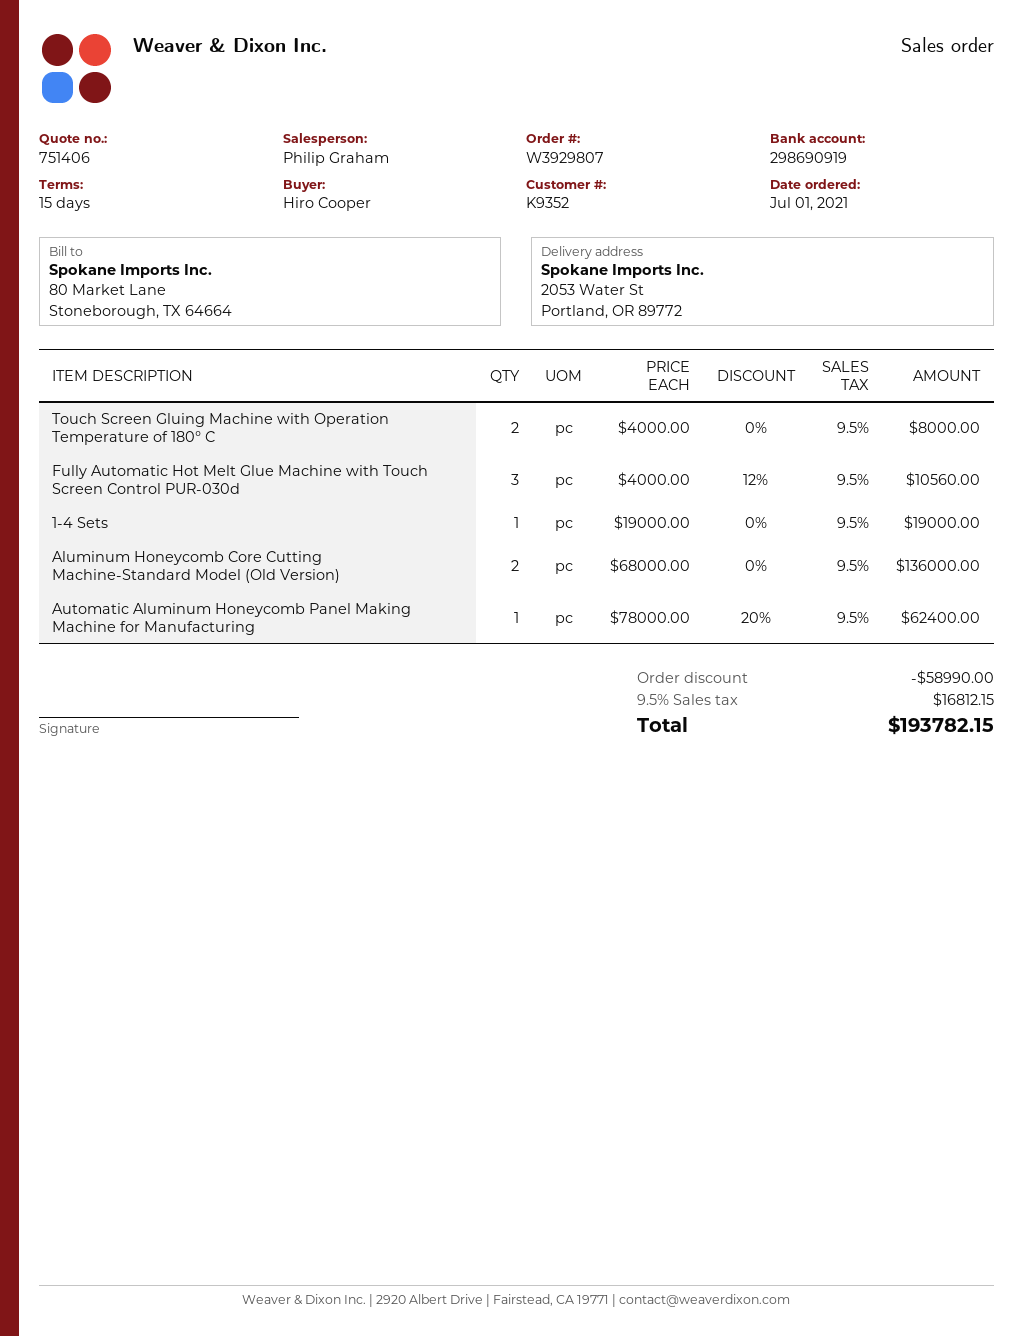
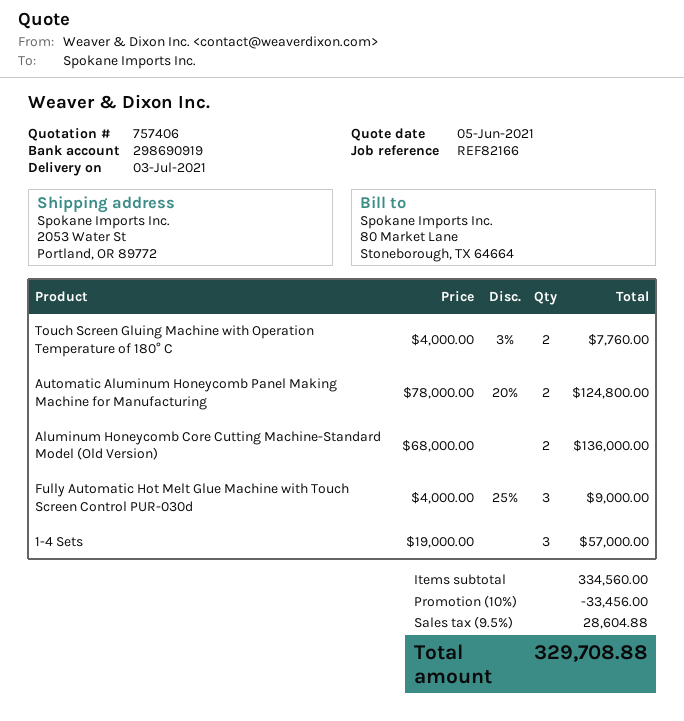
quote number: 751406 -> 757406
Touch Screen Gluing Machine with Operation Temperature of 180° C: 2 x 4000.00 = 8000.00 -> 2 x 4000.00 - 3% = 7760.00
Fully Automatic Hot Melt Glue Machine with Touch Screen Control PUR-030d: 3 x 4000.00 - 12% = 10560.00 -> 3 x 4000.00 - 25% = 9000.00
1-4 Sets: 1 x 19000.00 = 19000.00 -> 3 x 19000.00 = 57000.00
Automatic Aluminum Honeycomb Panel Making Machine for Manufacturing: 1 x 78000.00 - 20% = 62400.00 -> 2 x 78000.00 - 20% = 124800.00
discount: 58990.00 -> 33456.00
tax: 9.5% = 16812.15 -> 9.5% = 28604.88
total: 193782.15 -> 329708.88

